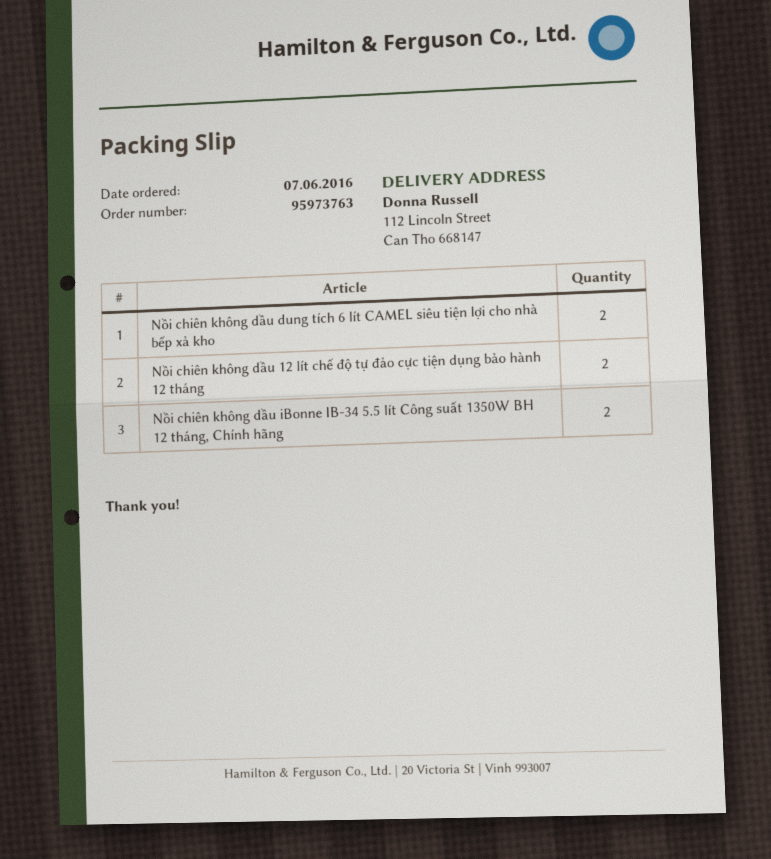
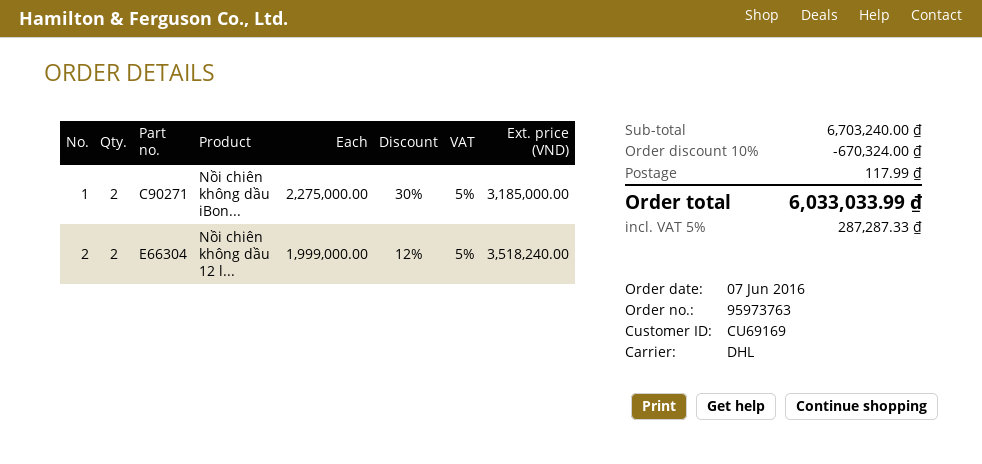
Nồi chiên không dầu dung tích 6 lít CAMEL siêu tiện lợi cho nhà bếp xả kho: 2 -> none

